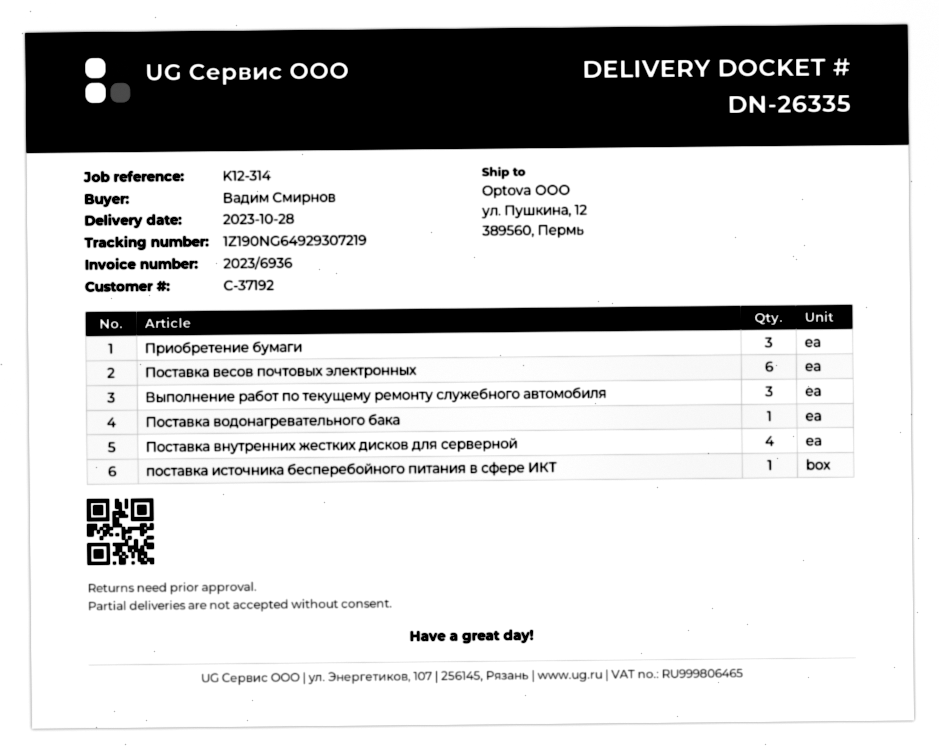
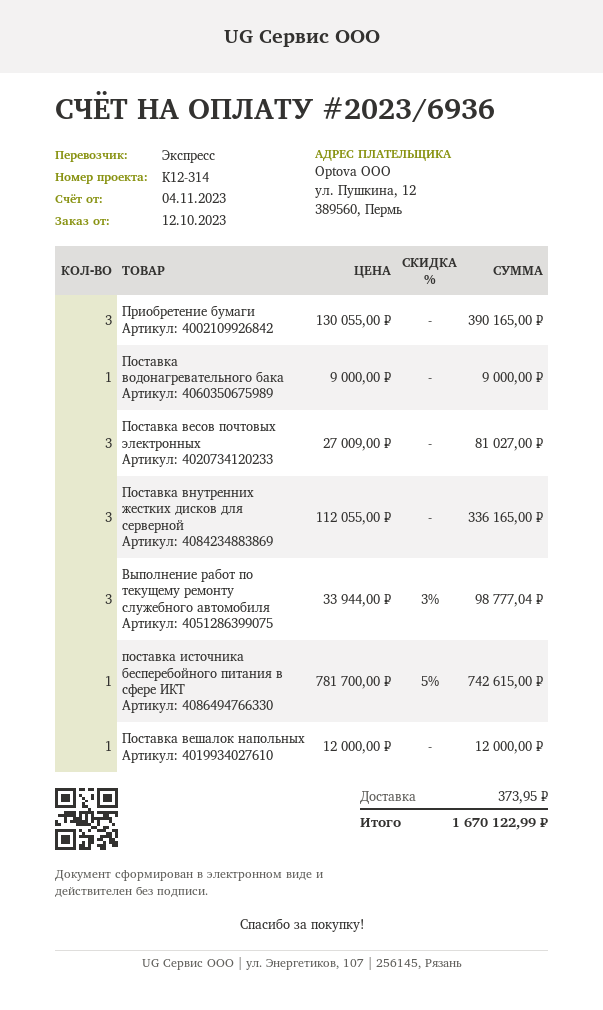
Поставка весов почтовых электронных: 6 -> 3
Поставка внутренних жестких дисков для серверной: 4 -> 3
Поставка вешалок напольных: none -> 1

